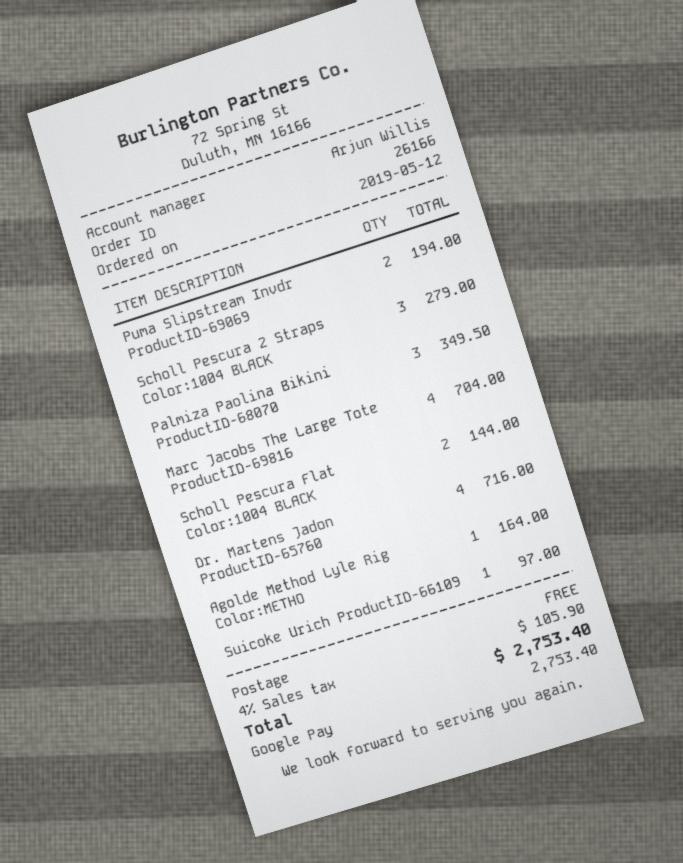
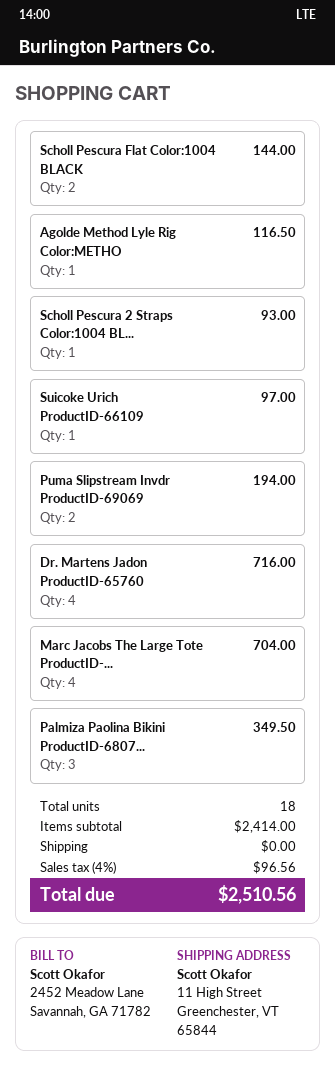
Scholl Pescura 2 Straps Color:1004 BLACK: 3 for 279.00 -> 1 for 93.00
Agolde Method Lyle Rig Color:METHO: 1 for 164.00 -> 1 for 116.50
tax: 4% = 105.90 -> 4% = 96.56
total: 2753.40 -> 2510.56

